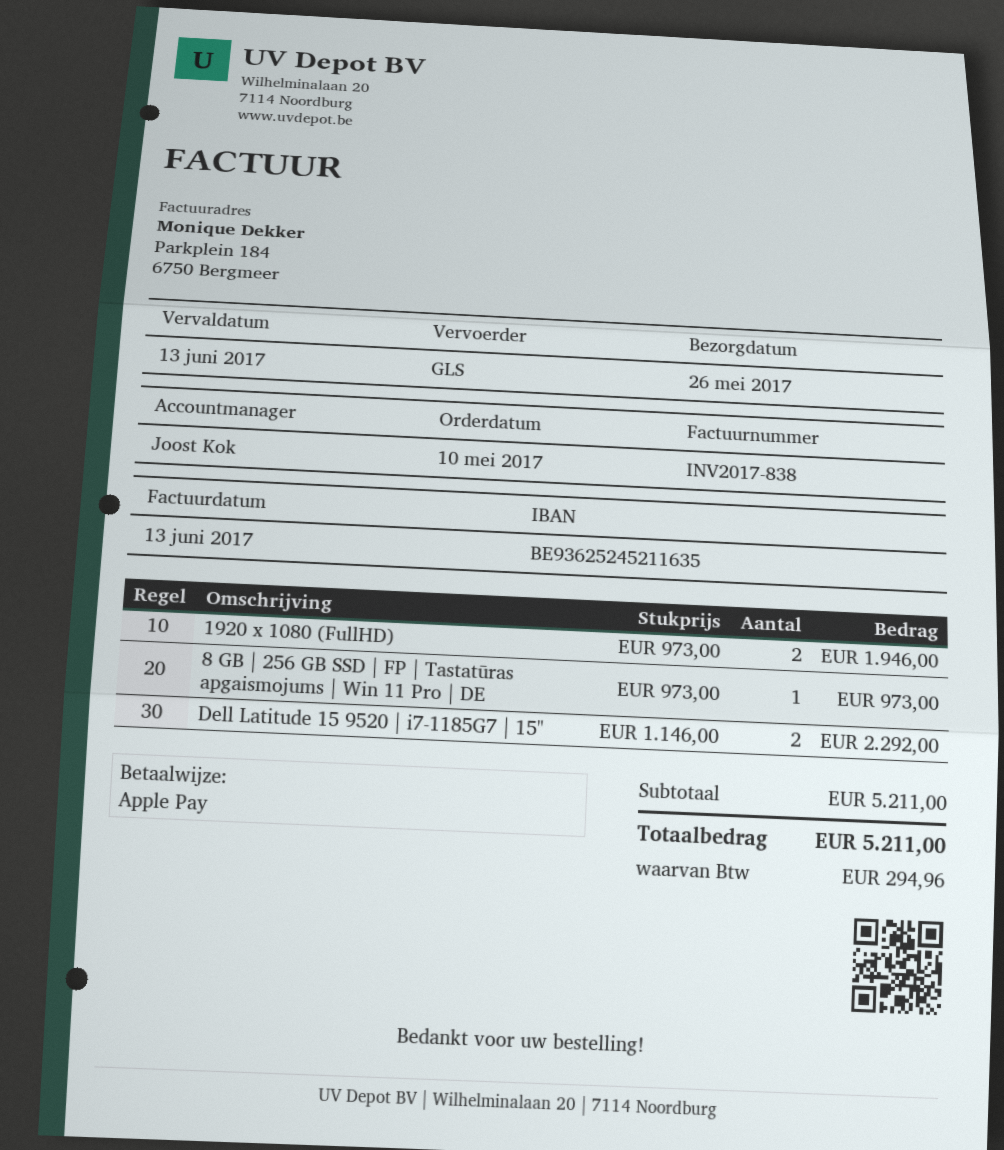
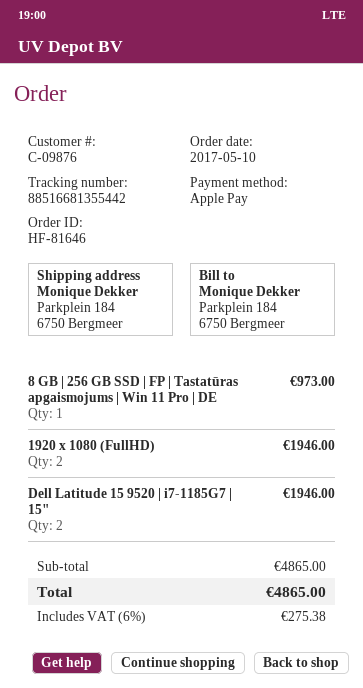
Dell Latitude 15 9520 | i7-1185G7 | 15": 2 for 2292.00 -> 2 for 1946.00
subtotal: 5211.00 -> 4865.00
tax: 294.96 -> 275.38
total: 5211.00 -> 4865.00

